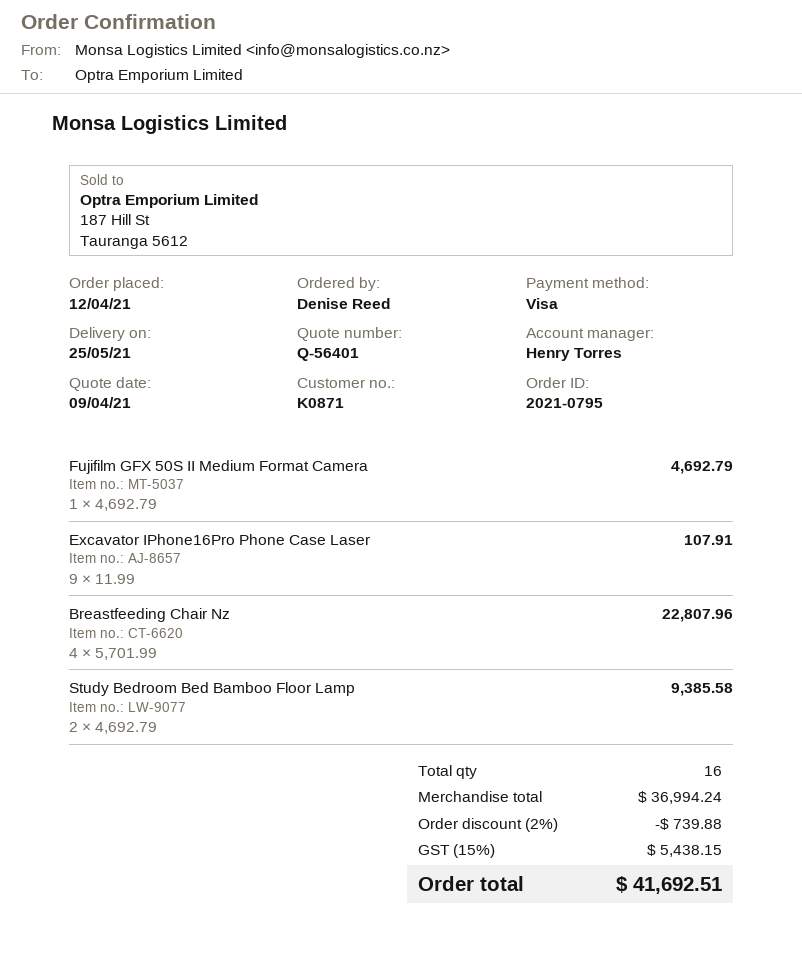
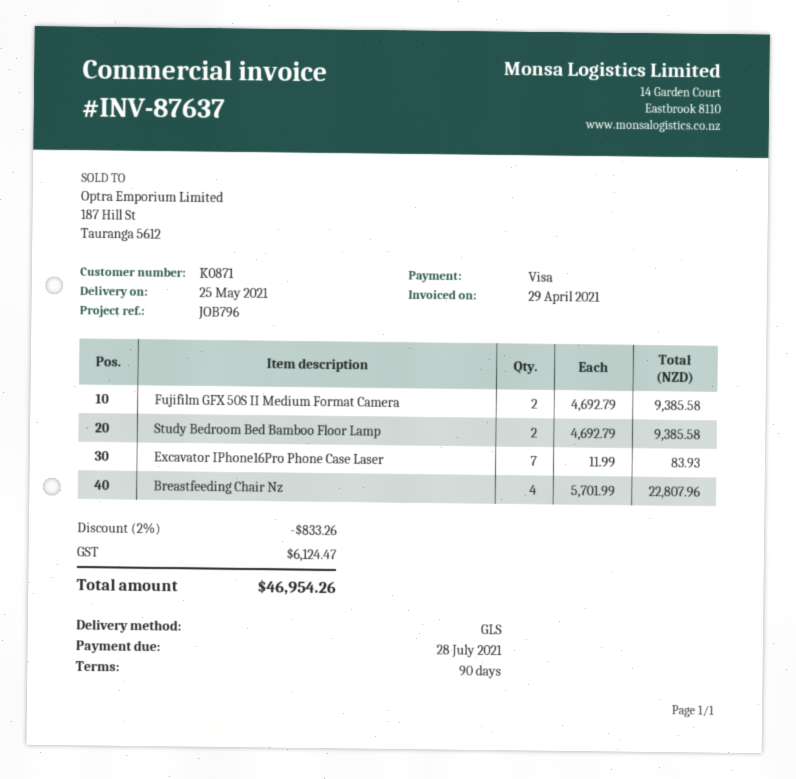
Fujifilm GFX 50S II Medium Format Camera: 1 x 4692.79 = 4692.79 -> 2 x 4692.79 = 9385.58
Excavator IPhone16Pro Phone Case Laser: 9 x 11.99 = 107.91 -> 7 x 11.99 = 83.93
discount: 2% = 739.88 -> 2% = 833.26
tax: 5438.15 -> 6124.47
total: 41692.51 -> 46954.26

